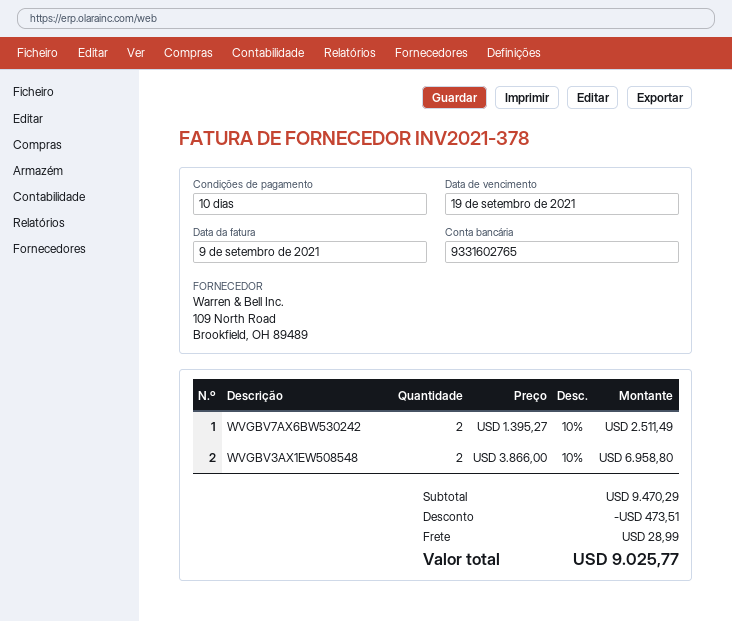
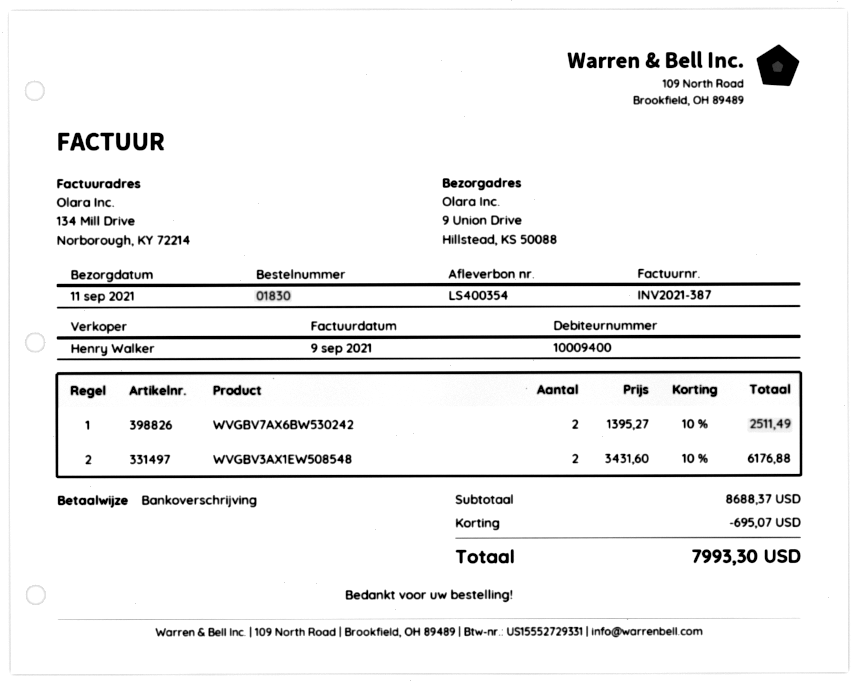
invoice number: INV2021-378 -> INV2021-387
WVGBV3AX1EW508548: 2 x 3866.00 - 10% = 6958.80 -> 2 x 3431.60 - 10% = 6176.88
subtotal: 9470.29 -> 8688.37
discount: 473.51 -> 695.07
shipping: 28.99 -> none
total: 9025.77 -> 7993.30

